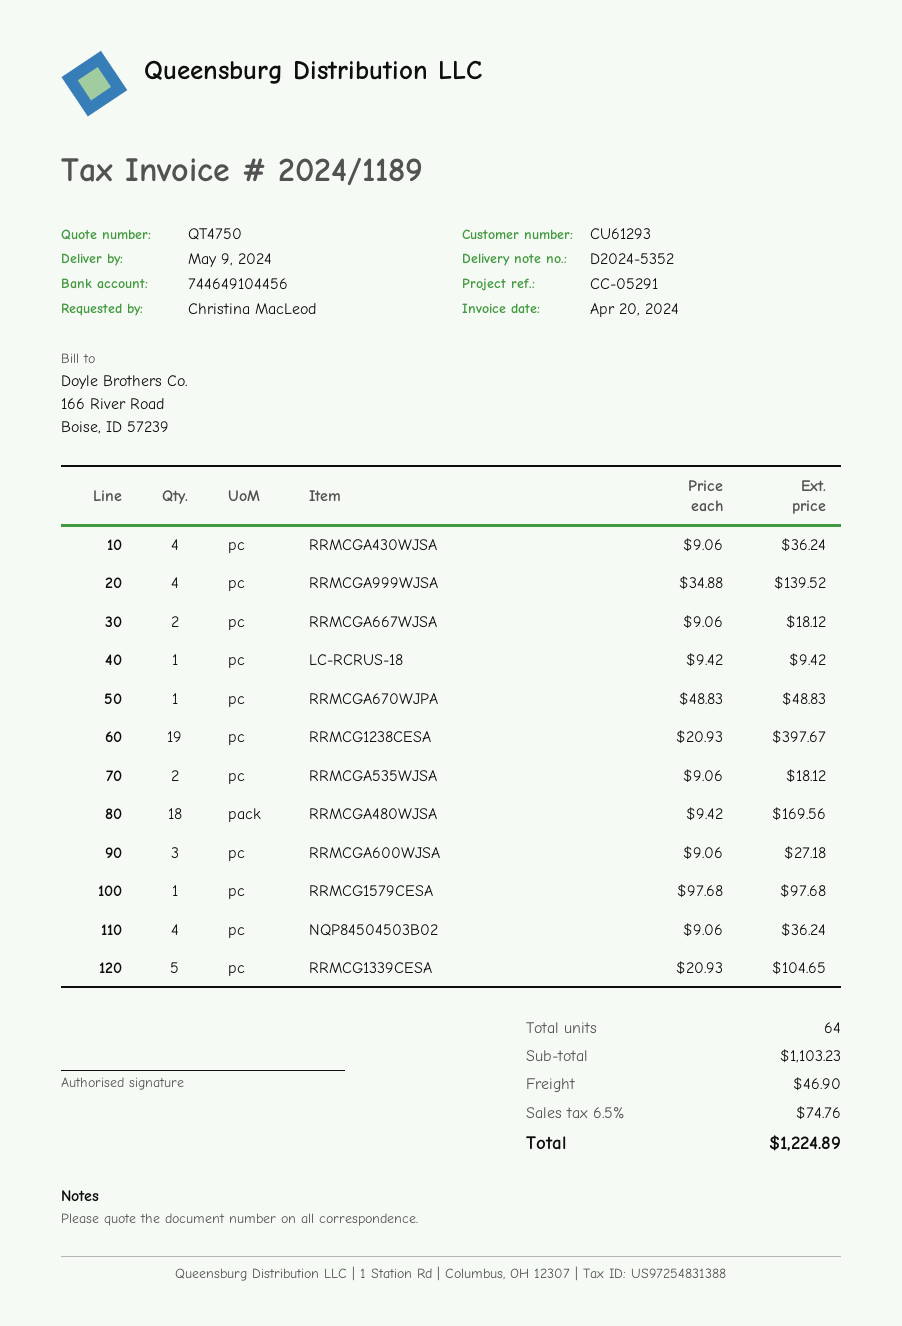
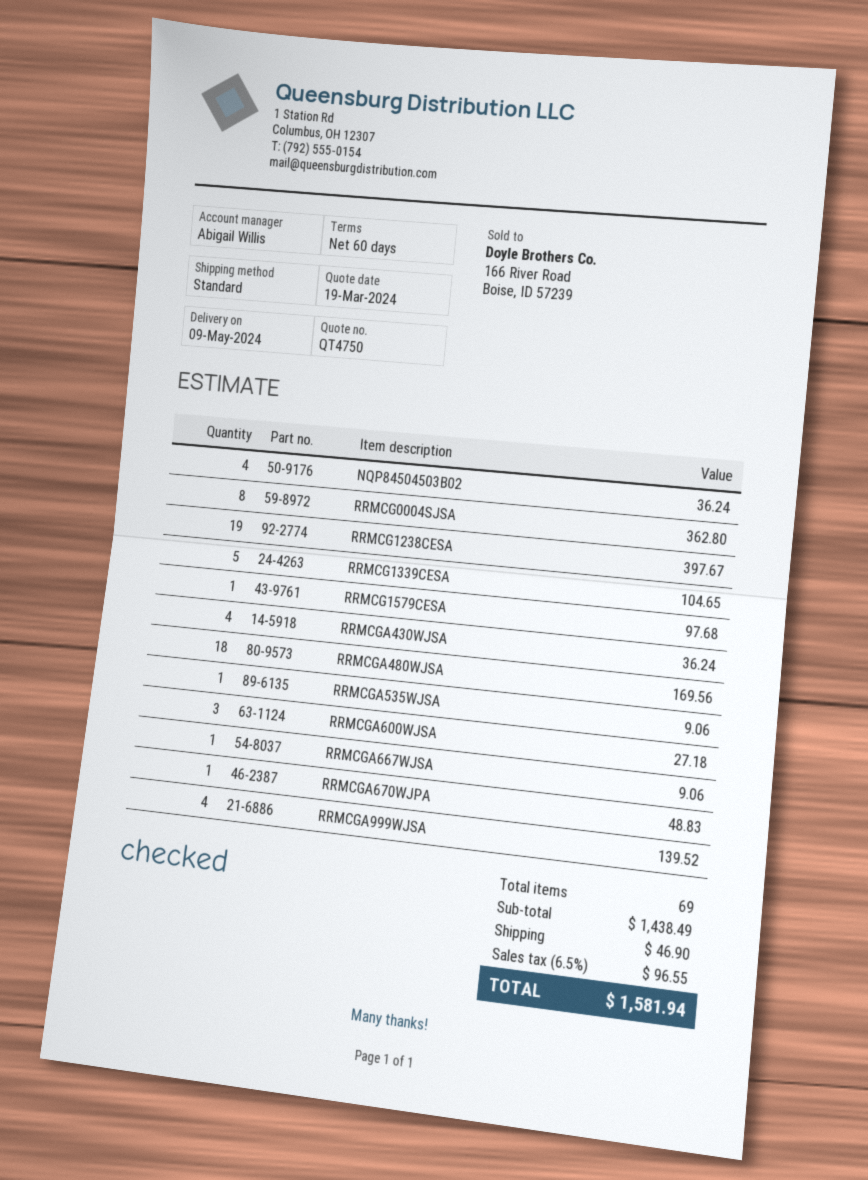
RRMCGA667WJSA: 2 for 18.12 -> 1 for 9.06
LC-RCRUS-18: 1 for 9.42 -> none
RRMCGA535WJSA: 2 for 18.12 -> 1 for 9.06
RRMCG0004SJSA: none -> 8 for 362.80
total quantity: 64 -> 69
subtotal: 1103.23 -> 1438.49
tax: 6.5% = 74.76 -> 6.5% = 96.55
total: 1224.89 -> 1581.94

